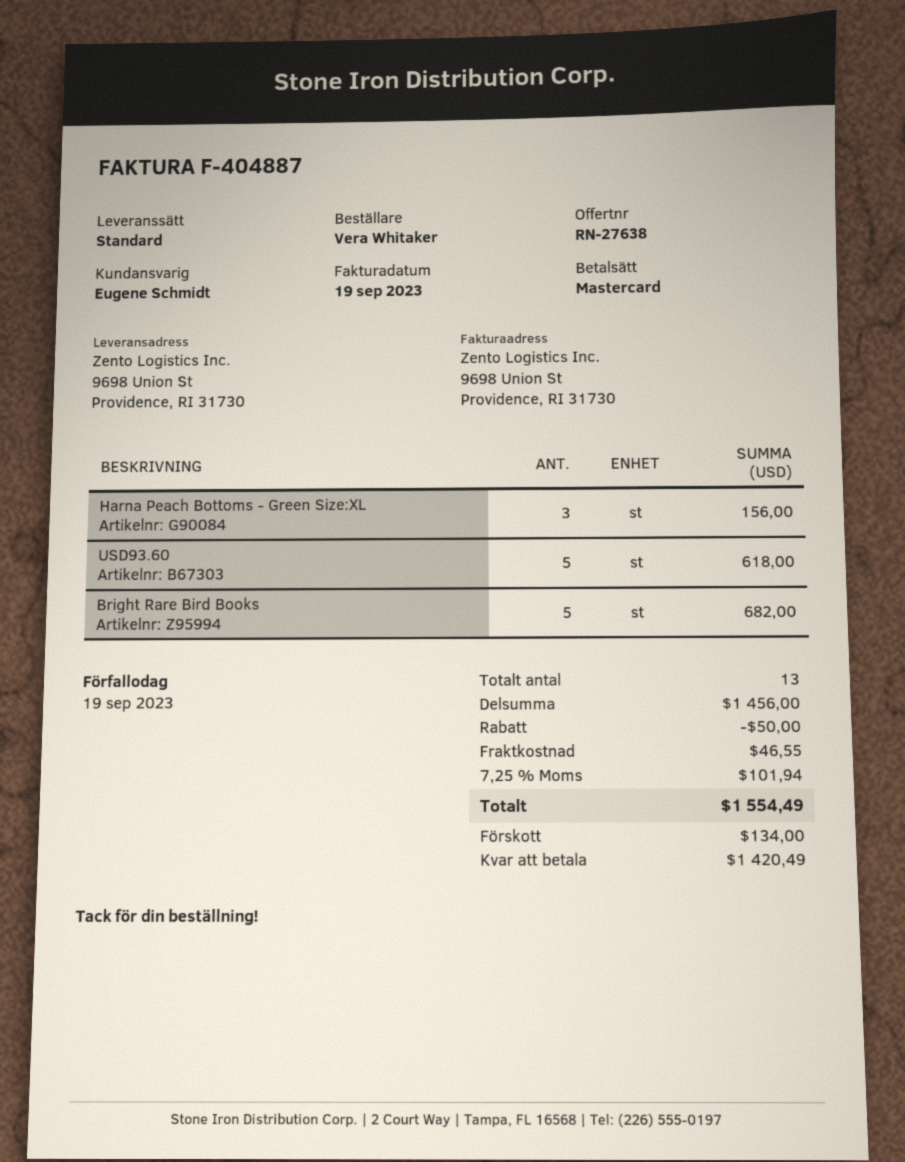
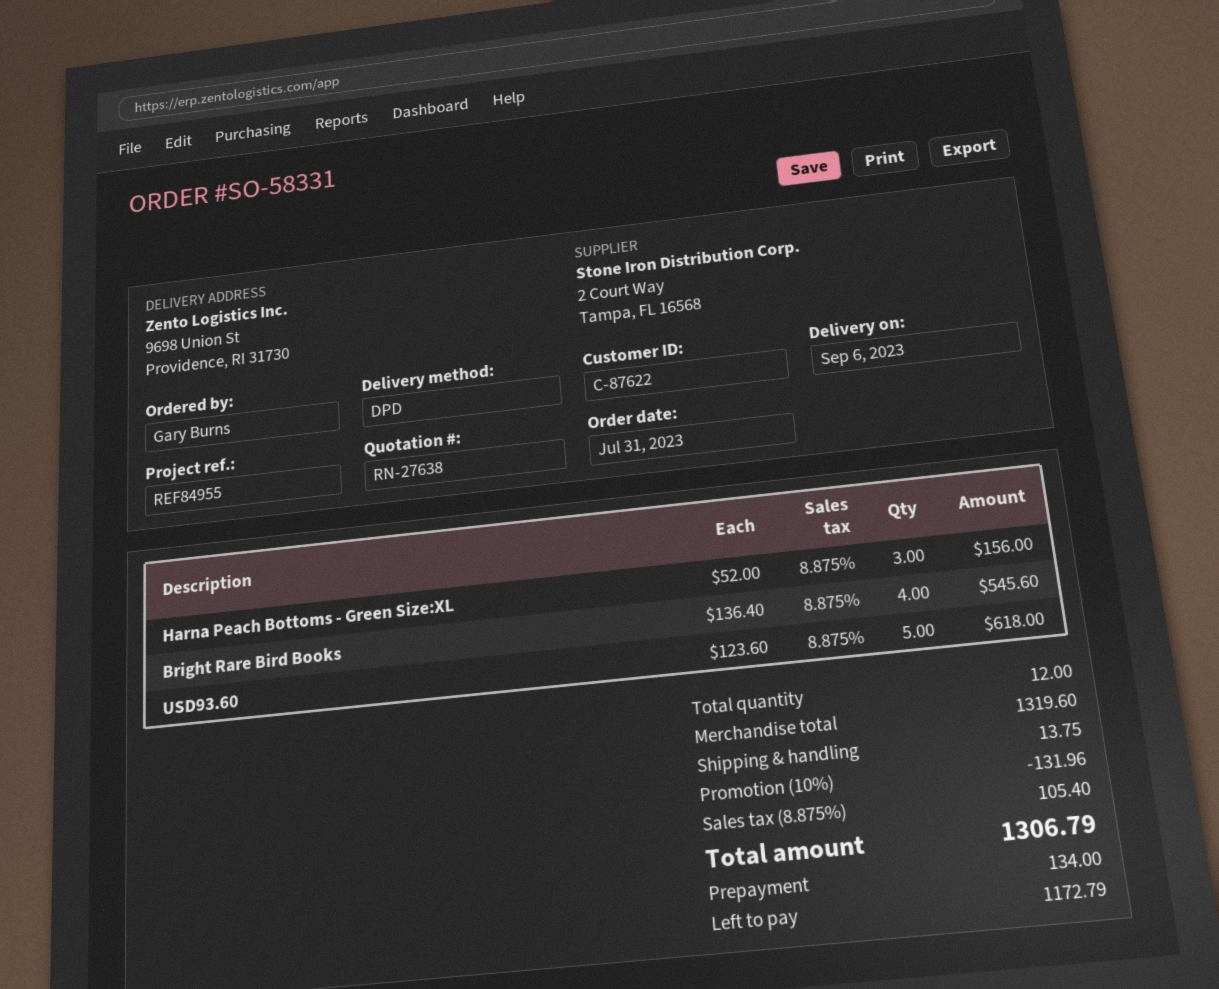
ordered by: Vera Whitaker -> Gary Burns
shipping method: standard -> DPD
Bright Rare Bird Books: 5 for 682.00 -> 4 for 545.60
total quantity: 13 -> 12
subtotal: 1456.00 -> 1319.60
discount: 50.00 -> 131.96
shipping: 46.55 -> 13.75
tax: 7.25% = 101.94 -> 8.875% = 105.40
total: 1554.49 -> 1306.79
balance: 1420.49 -> 1172.79

